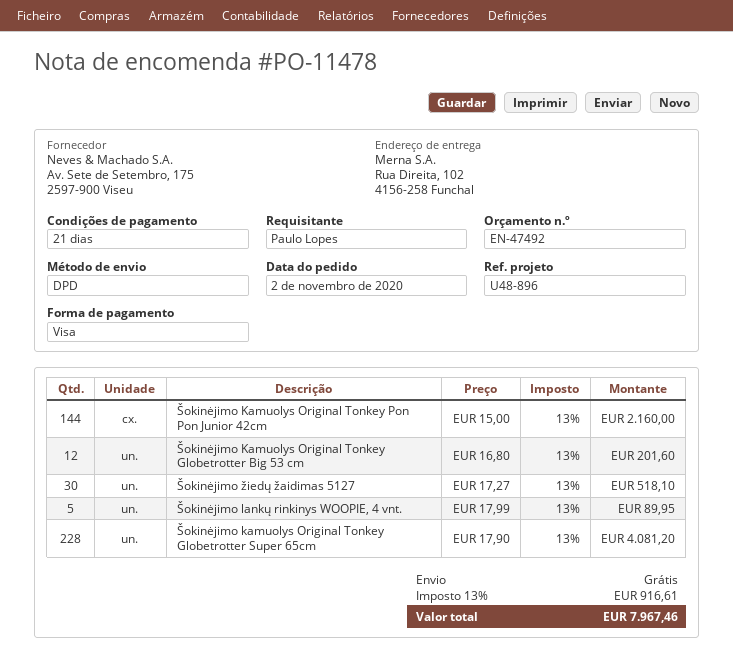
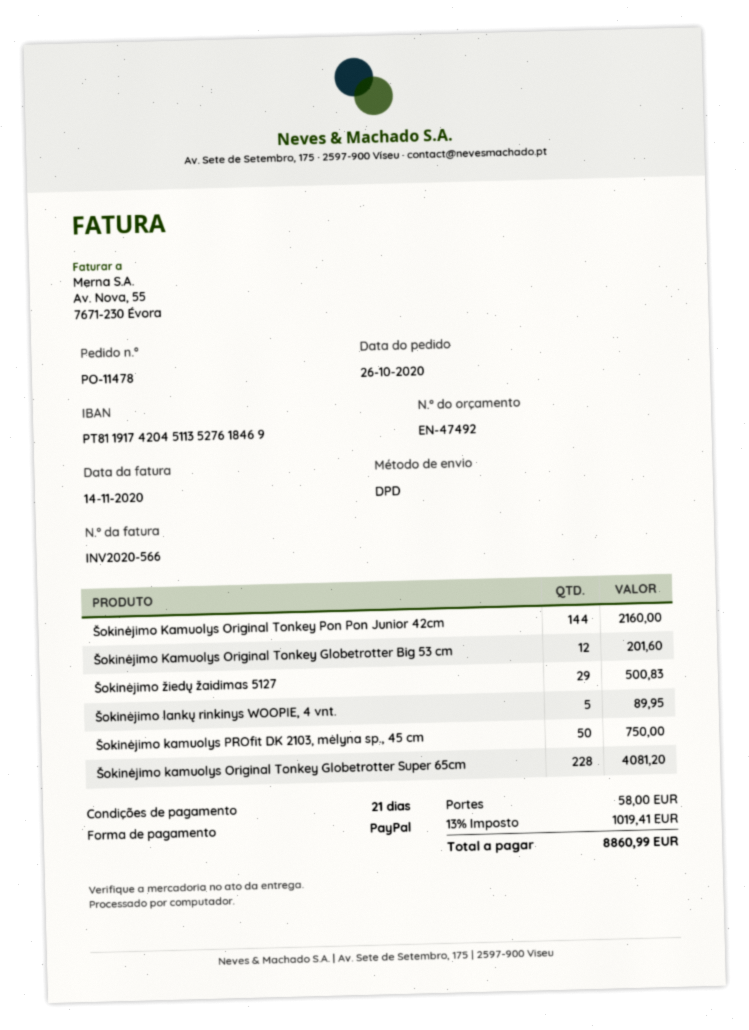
order date: 2020-11-02 -> 2020-10-26
payment method: Visa -> PayPal
Šokinėjimo žiedų žaidimas 5127: 30 for 518.10 -> 29 for 500.83
Šokinėjimo kamuolys PROfit DK 2103, mėlyna sp., 45 cm: none -> 50 for 750.00
shipping: 0.00 -> 58.00
tax: 13% = 916.61 -> 13% = 1019.41
total: 7967.46 -> 8860.99

